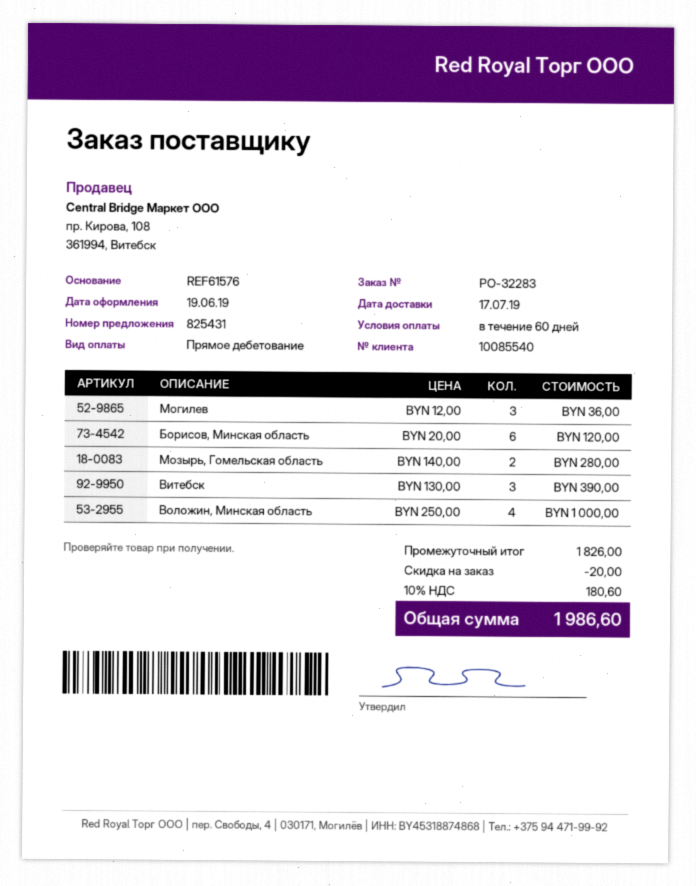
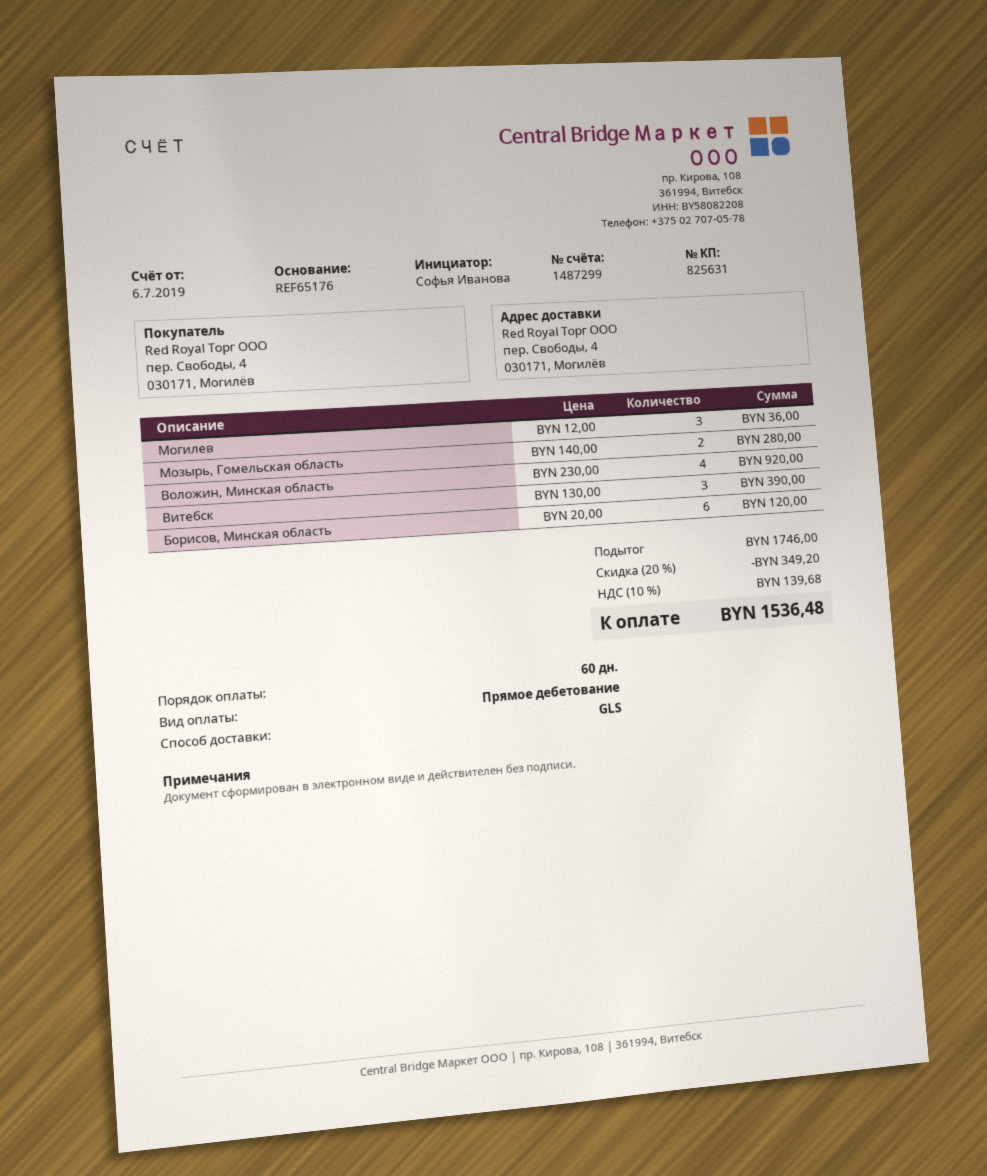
quote number: 825431 -> 825631
reference: REF61576 -> REF65176
Воложин, Минская область: 4 x 250.00 = 1000.00 -> 4 x 230.00 = 920.00
subtotal: 1826.00 -> 1746.00
discount: 20.00 -> 349.20
tax: 10% = 180.60 -> 10% = 139.68
total: 1986.60 -> 1536.48

